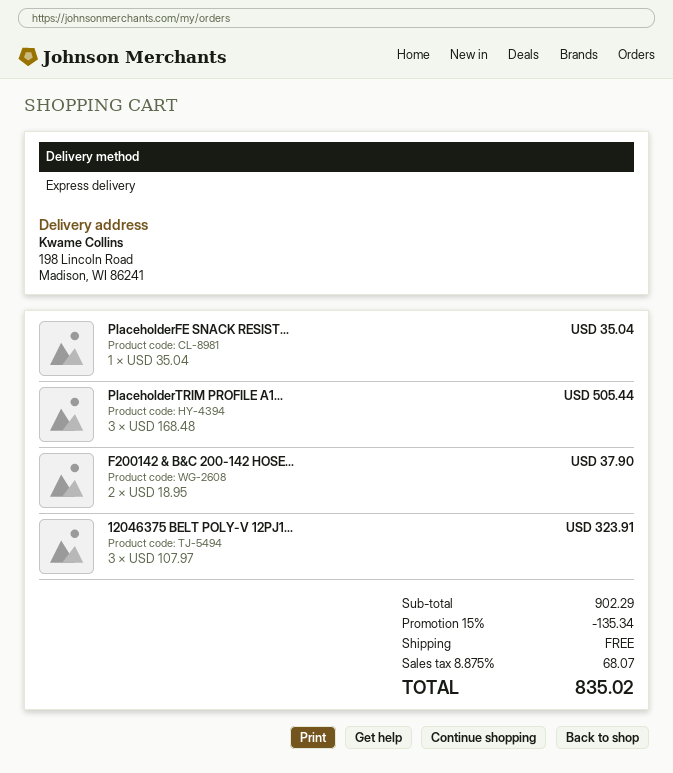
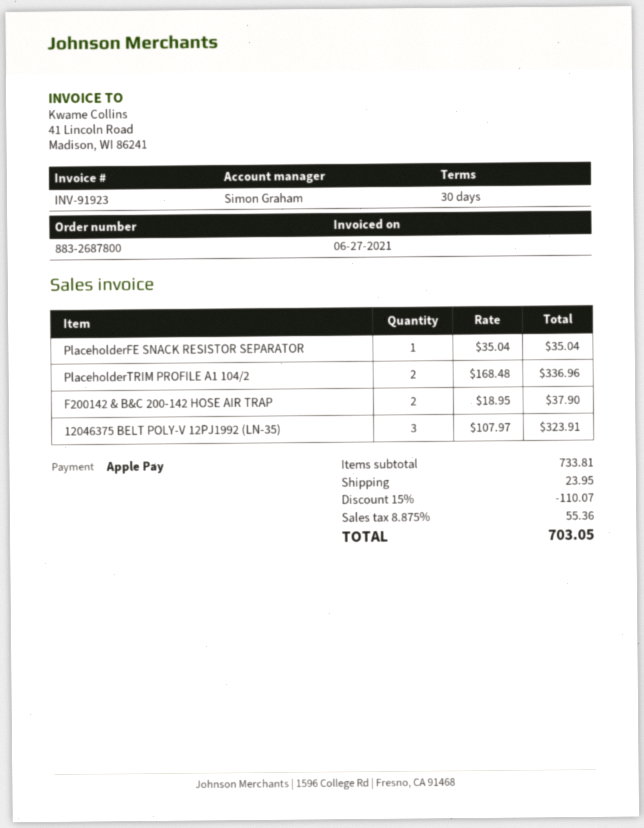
PlaceholderTRIM PROFILE A1...: 3 x 168.48 = 505.44 -> 2 x 168.48 = 336.96
subtotal: 902.29 -> 733.81
discount: 15% = 135.34 -> 15% = 110.07
shipping: 0.00 -> 23.95
tax: 8.875% = 68.07 -> 8.875% = 55.36
total: 835.02 -> 703.05

